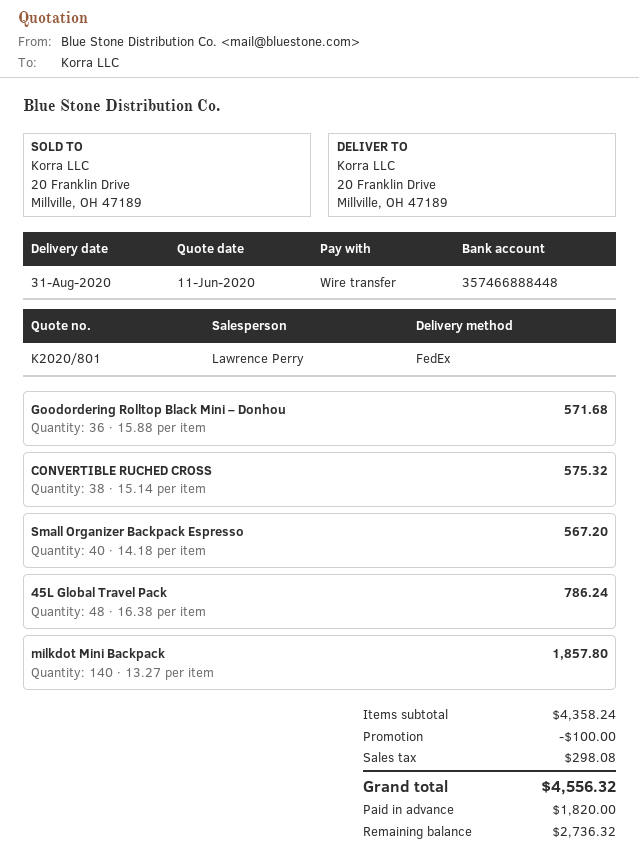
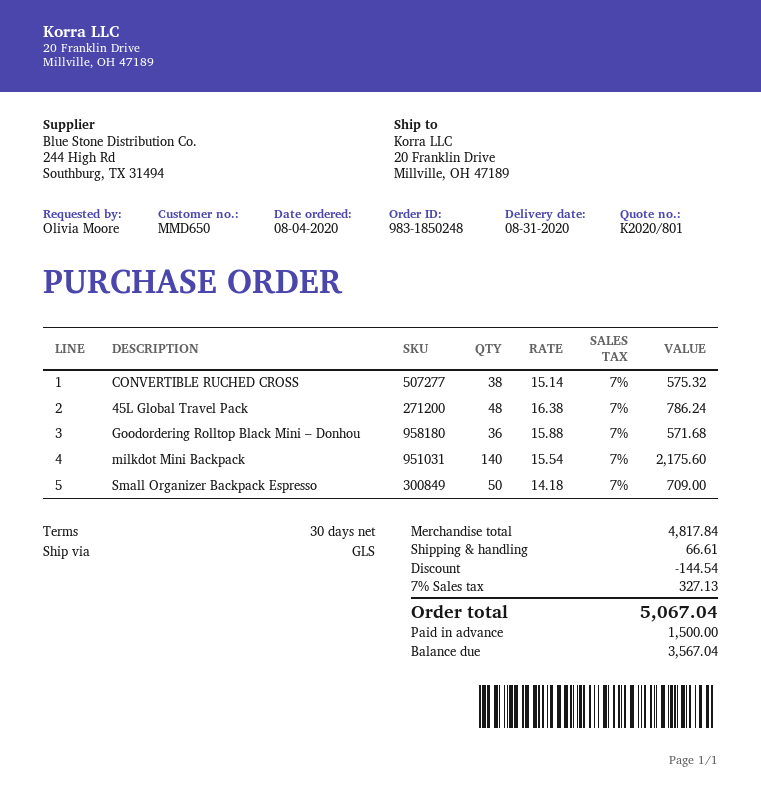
shipping method: FedEx -> GLS
Small Organizer Backpack Espresso: 40 x 14.18 = 567.20 -> 50 x 14.18 = 709.00
milkdot Mini Backpack: 140 x 13.27 = 1857.80 -> 140 x 15.54 = 2175.60
subtotal: 4358.24 -> 4817.84
discount: 100.00 -> 144.54
shipping: none -> 66.61
tax: 298.08 -> 327.13
total: 4556.32 -> 5067.04
deposit: 1820.00 -> 1500.00
balance: 2736.32 -> 3567.04

